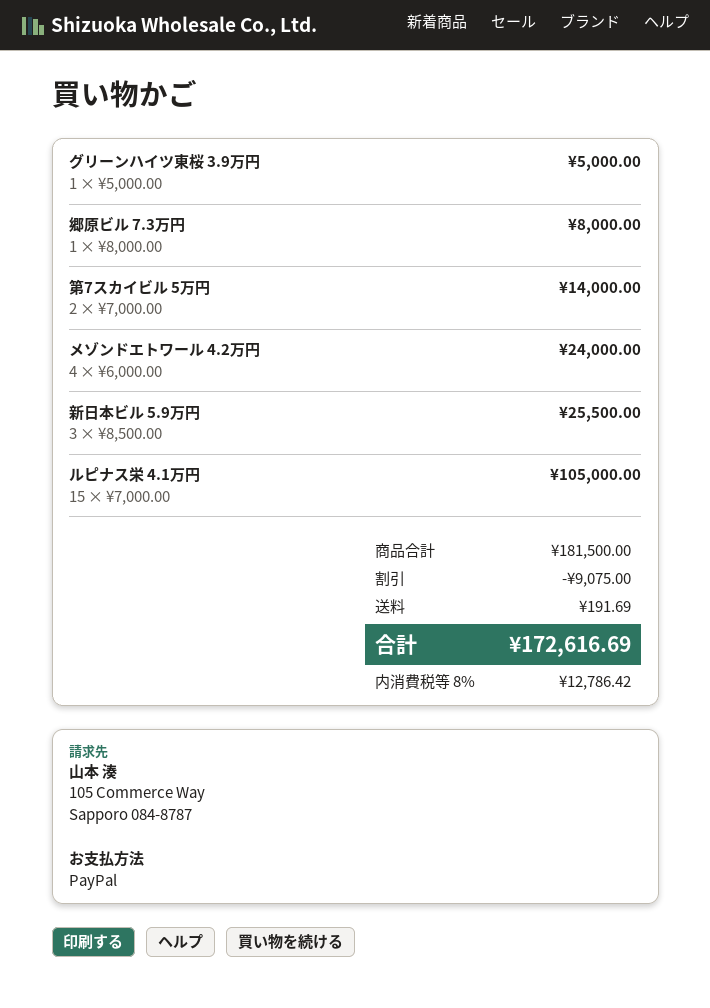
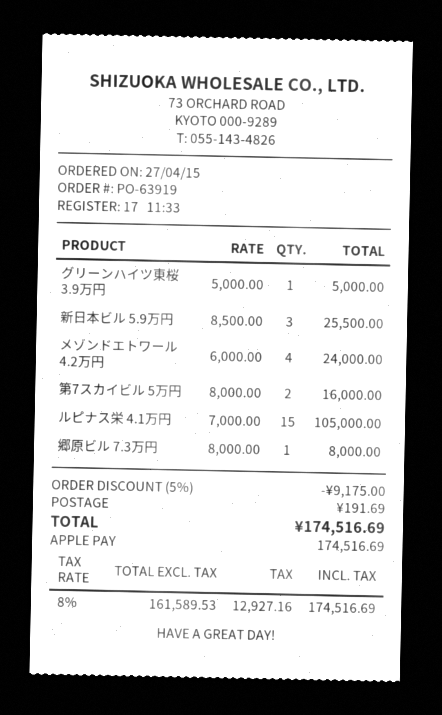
payment method: PayPal -> Apple Pay
第7スカイビル 5万円: 2 x 7000.00 = 14000.00 -> 2 x 8000.00 = 16000.00
discount: 9075.00 -> 9175.00
tax: 8% = 12786.42 -> 8% = 12927.16
total: 172616.69 -> 174516.69

